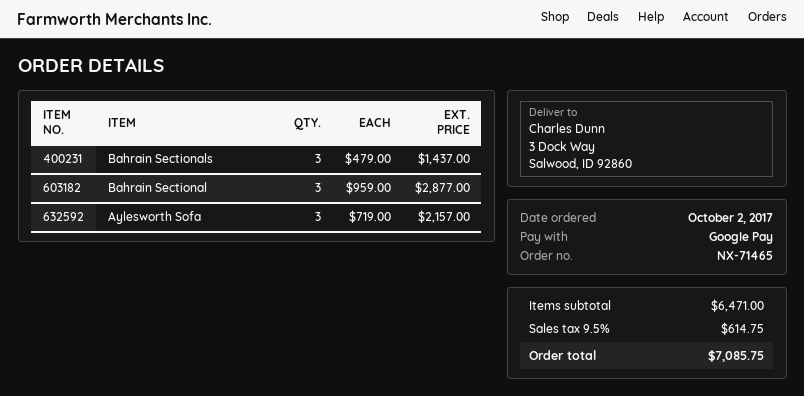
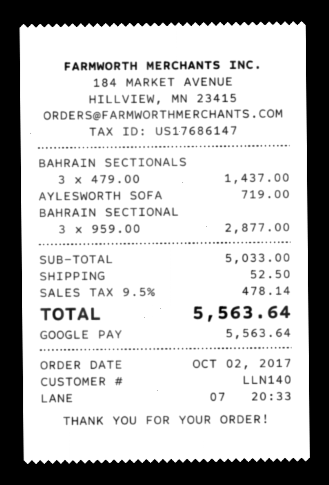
Aylesworth Sofa: 3 x 719.00 = 2157.00 -> 1 x 719.00 = 719.00
subtotal: 6471.00 -> 5033.00
shipping: none -> 52.50
tax: 9.5% = 614.75 -> 9.5% = 478.14
total: 7085.75 -> 5563.64

